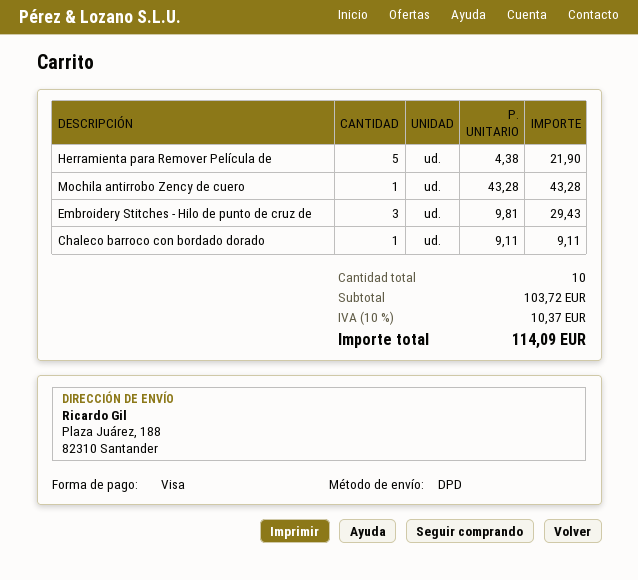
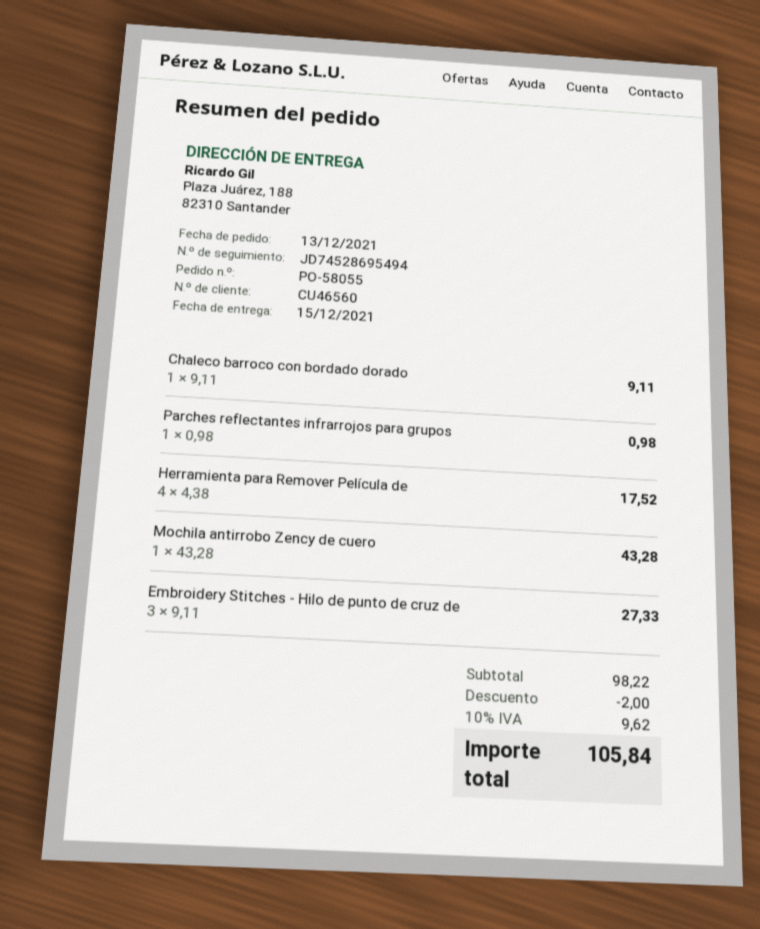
Herramienta para Remover Película de: 5 x 4.38 = 21.90 -> 4 x 4.38 = 17.52
Embroidery Stitches - Hilo de punto de cruz de: 3 x 9.81 = 29.43 -> 3 x 9.11 = 27.33
Parches reflectantes infrarrojos para grupos: none -> 1 x 0.98 = 0.98
subtotal: 103.72 -> 98.22
discount: none -> 2.00
tax: 10% = 10.37 -> 10% = 9.62
total: 114.09 -> 105.84

